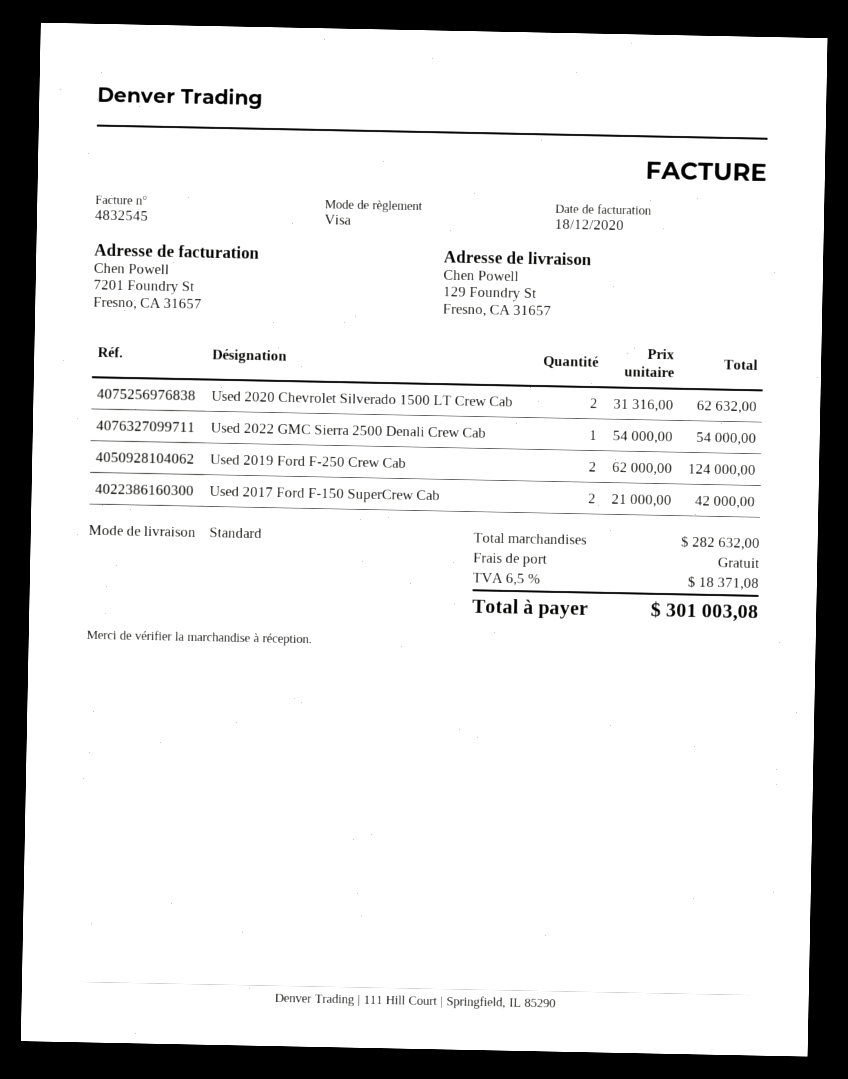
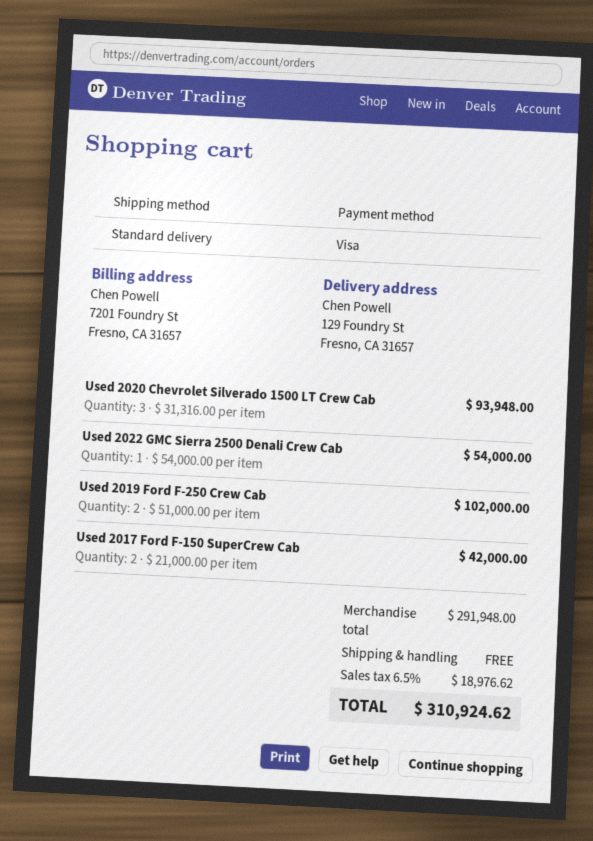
Used 2020 Chevrolet Silverado 1500 LT Crew Cab: 2 x 31316.00 = 62632.00 -> 3 x 31316.00 = 93948.00
Used 2019 Ford F-250 Crew Cab: 2 x 62000.00 = 124000.00 -> 2 x 51000.00 = 102000.00
subtotal: 282632.00 -> 291948.00
tax: 6.5% = 18371.08 -> 6.5% = 18976.62
total: 301003.08 -> 310924.62

